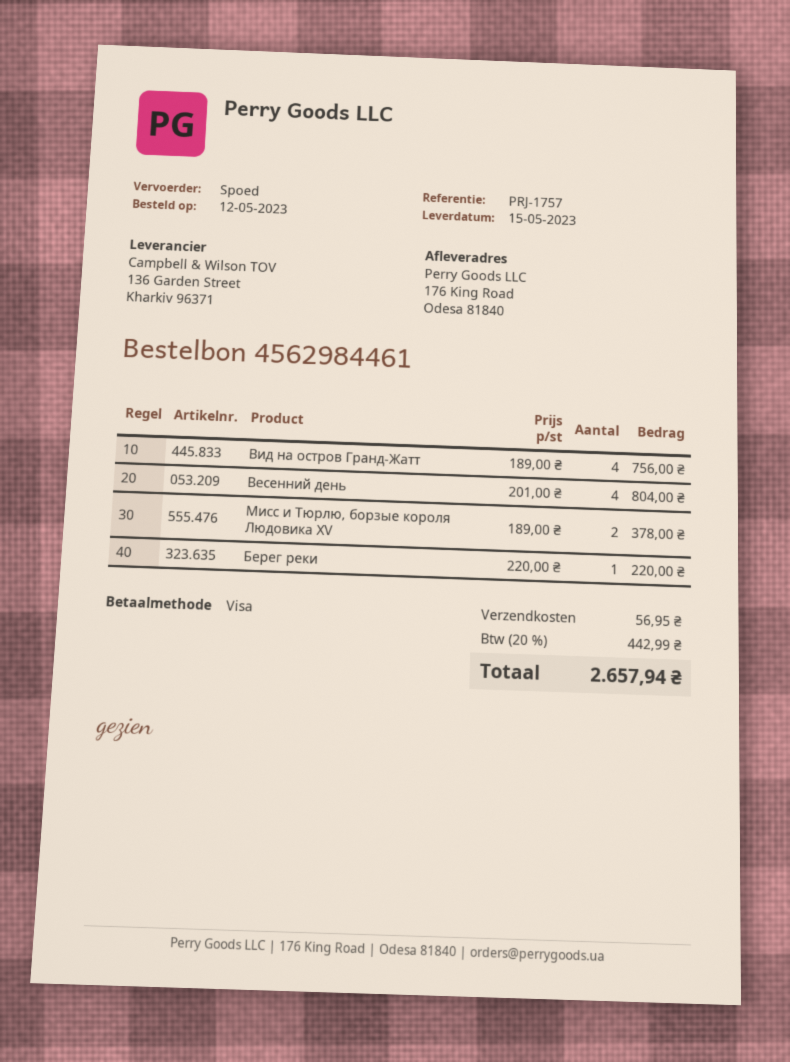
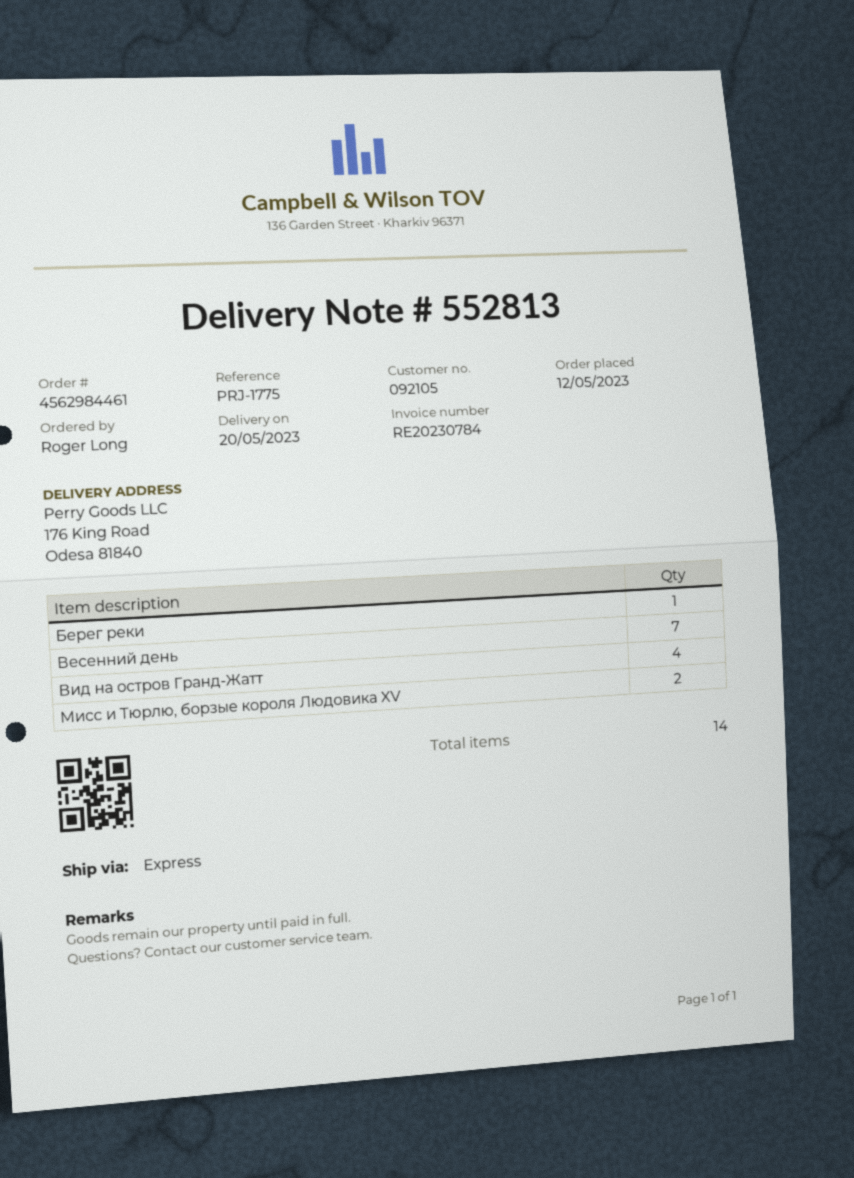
delivery date: 2023-05-15 -> 2023-05-20
reference: PRJ-1757 -> PRJ-1775
Весенний день: 4 -> 7

